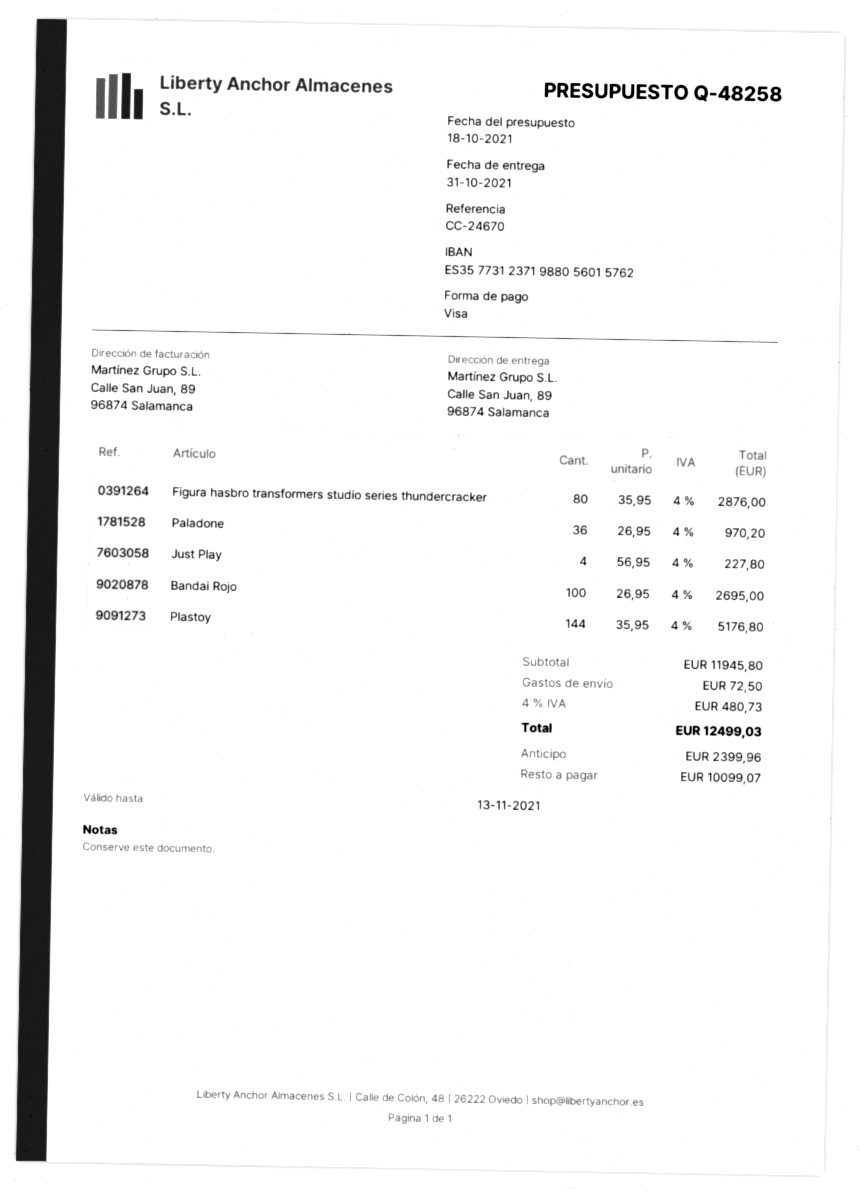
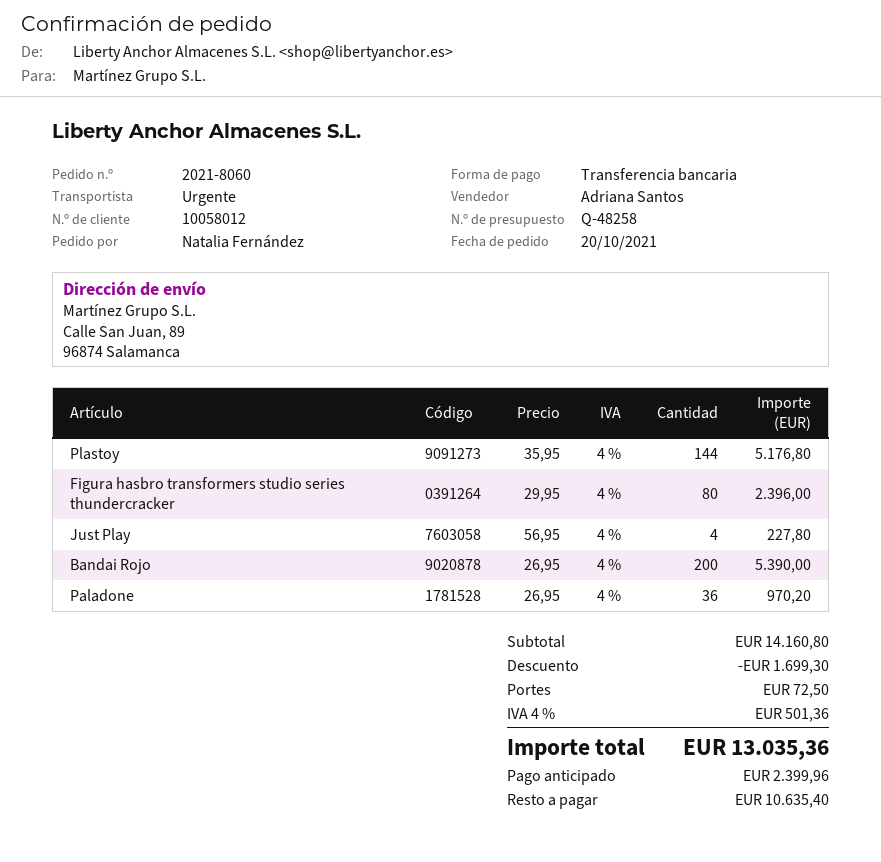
payment method: Visa -> bank transfer
Figura hasbro transformers studio series thundercracker: 80 x 35.95 = 2876.00 -> 80 x 29.95 = 2396.00
Bandai Rojo: 100 x 26.95 = 2695.00 -> 200 x 26.95 = 5390.00
subtotal: 11945.80 -> 14160.80
discount: none -> 1699.30
tax: 4% = 480.73 -> 4% = 501.36
total: 12499.03 -> 13035.36
balance: 10099.07 -> 10635.40

